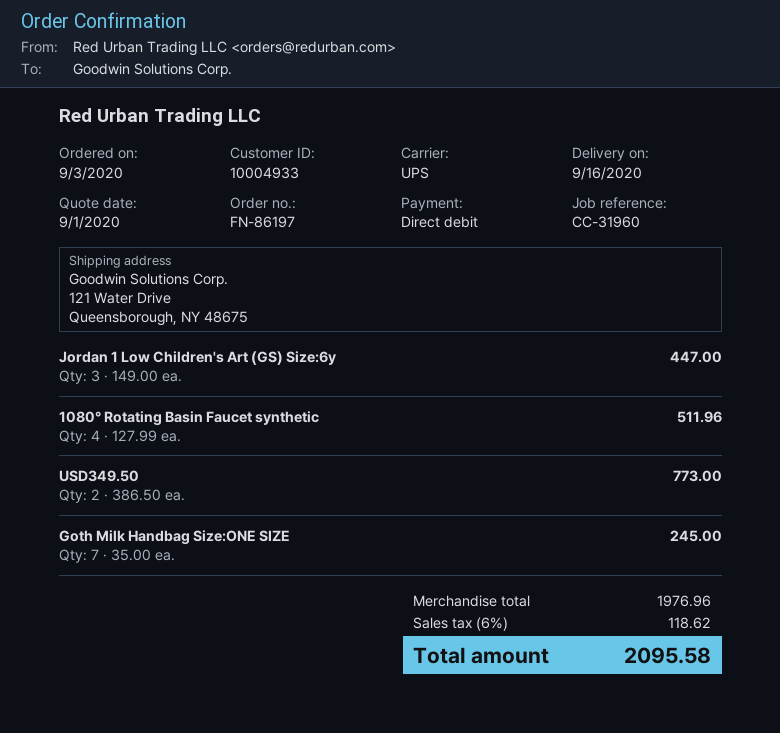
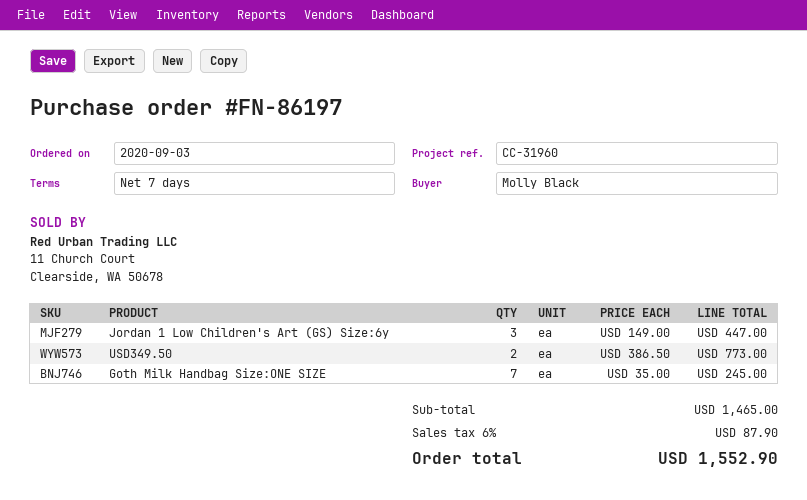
1080° Rotating Basin Faucet synthetic: 4 x 127.99 = 511.96 -> none
subtotal: 1976.96 -> 1465.00
tax: 6% = 118.62 -> 6% = 87.90
total: 2095.58 -> 1552.90

